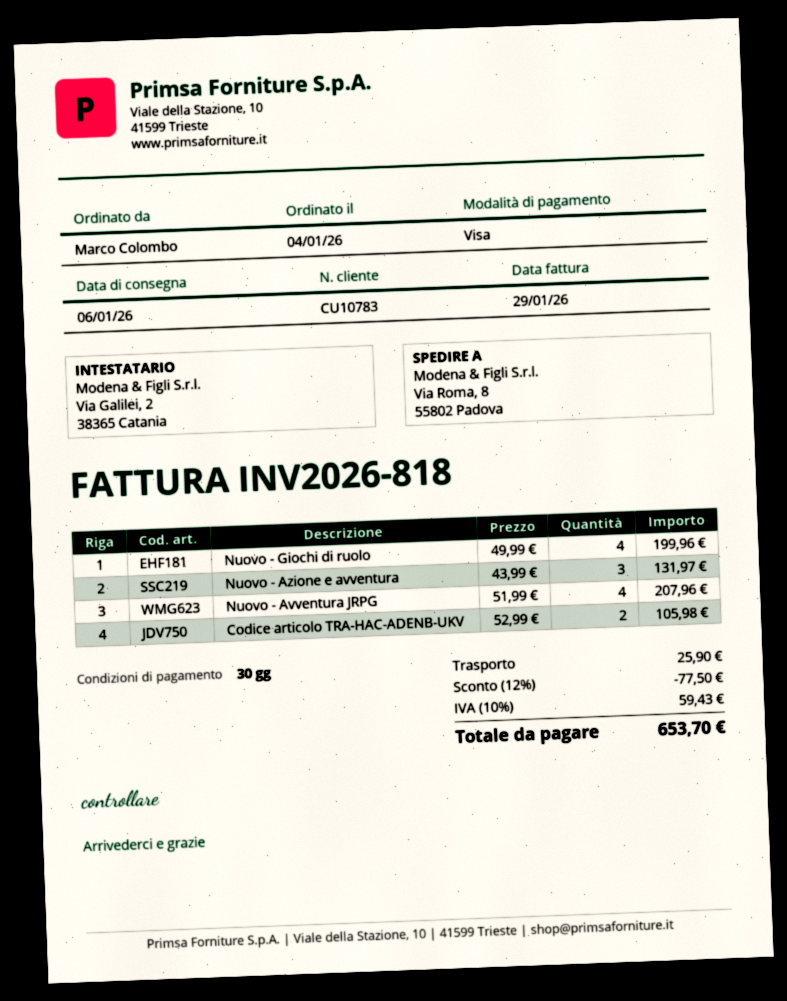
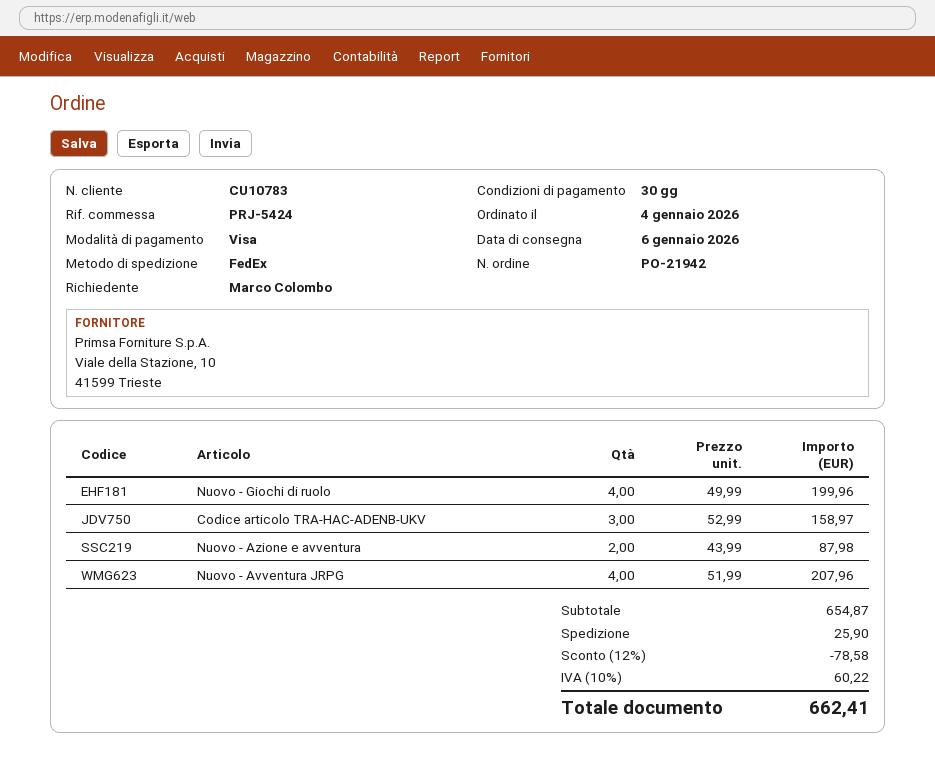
Nuovo - Azione e avventura: 3 x 43.99 = 131.97 -> 2 x 43.99 = 87.98
Codice articolo TRA-HAC-ADENB-UKV: 2 x 52.99 = 105.98 -> 3 x 52.99 = 158.97
discount: 12% = 77.50 -> 12% = 78.58
tax: 10% = 59.43 -> 10% = 60.22
total: 653.70 -> 662.41

